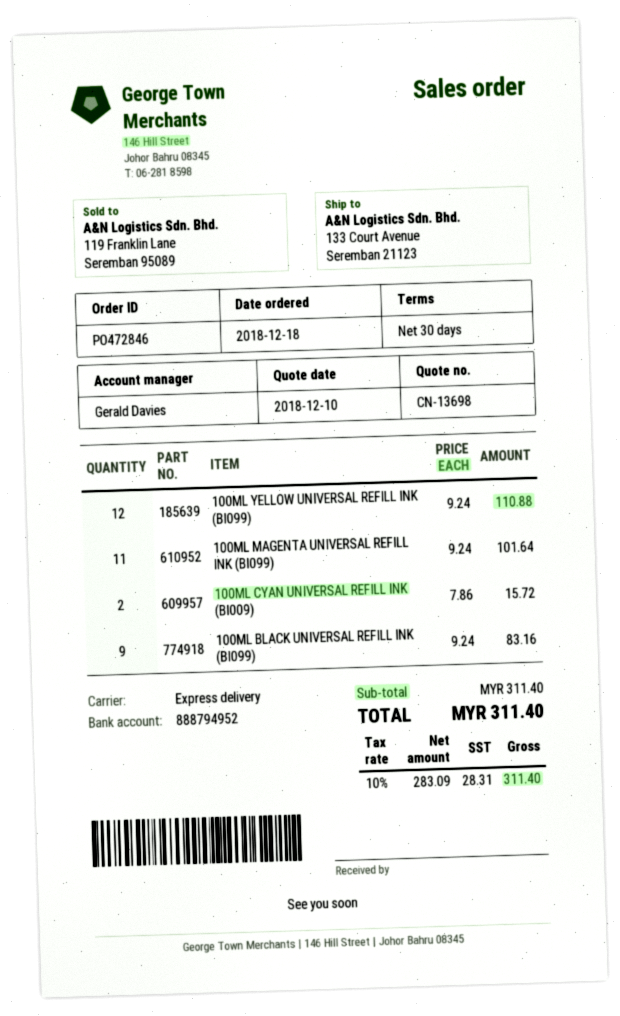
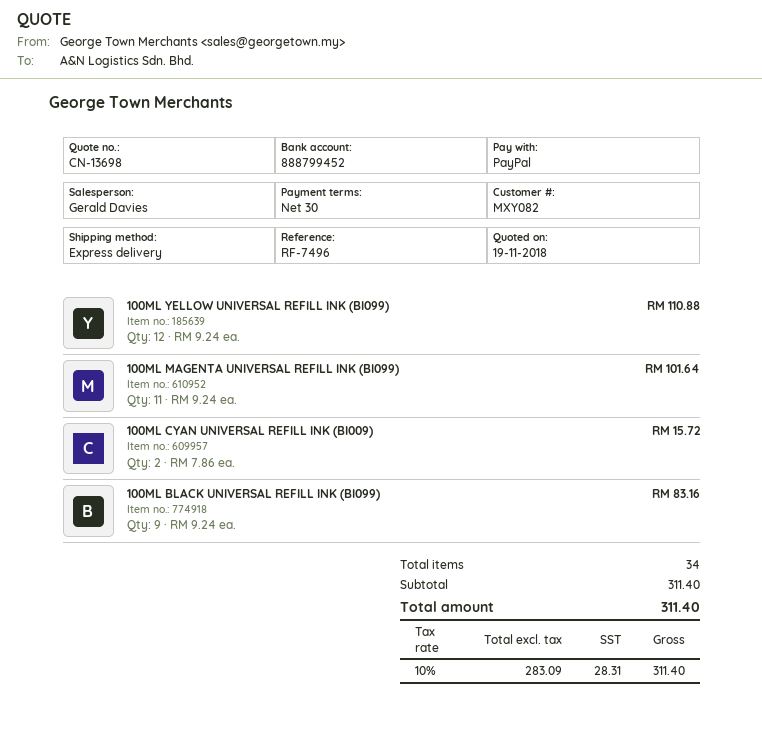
quote date: 2018-12-10 -> 2018-11-19
bank account: 888794952 -> 888799452

